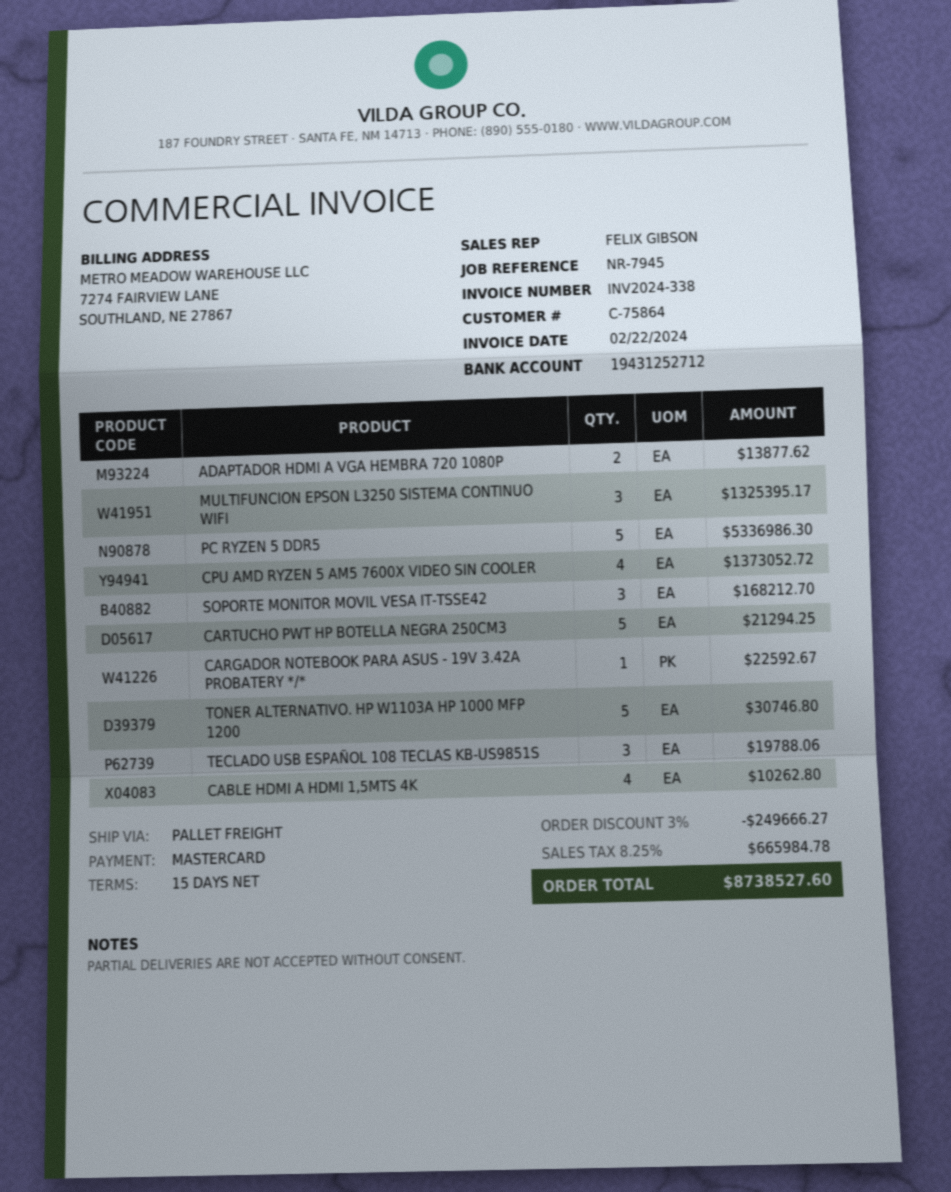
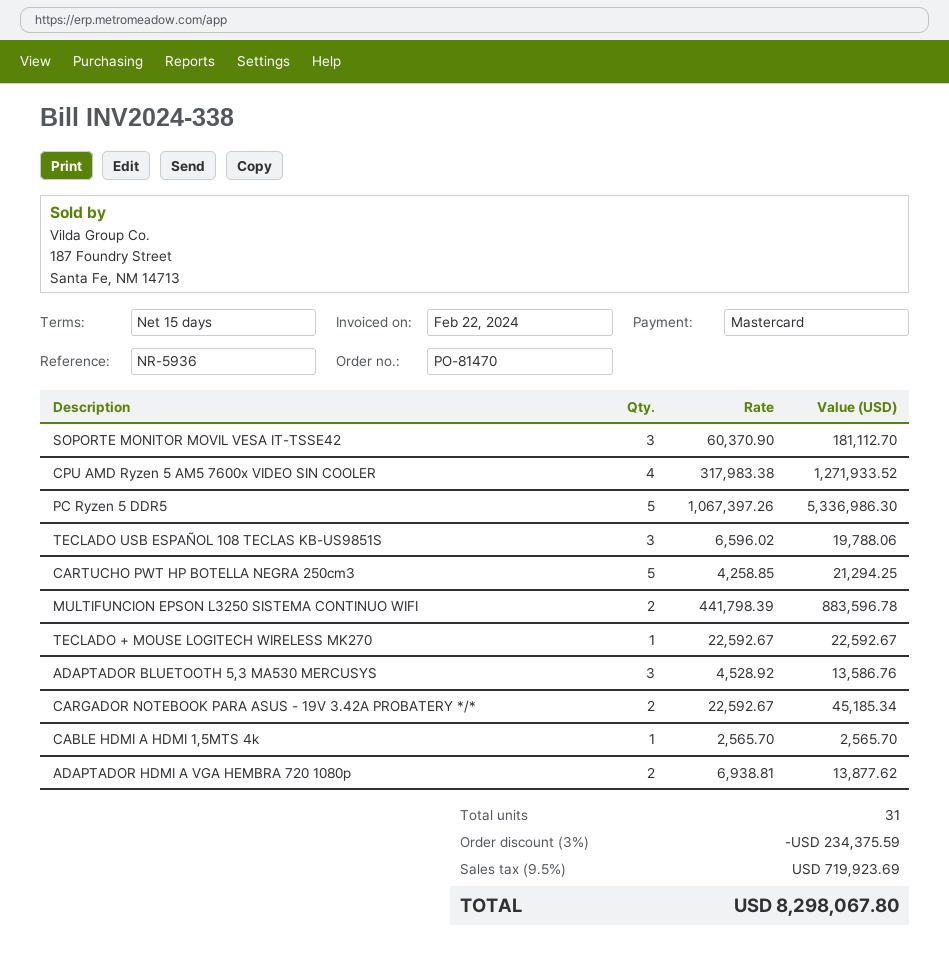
reference: NR-7945 -> NR-5936
MULTIFUNCION EPSON L3250 SISTEMA CONTINUO WIFI: 3 for 1325395.17 -> 2 for 883596.78
CPU AMD RYZEN 5 AM5 7600X VIDEO SIN COOLER: 4 for 1373052.72 -> 4 for 1271933.52
SOPORTE MONITOR MOVIL VESA IT-TSSE42: 3 for 168212.70 -> 3 for 181112.70
CARGADOR NOTEBOOK PARA ASUS - 19V 3.42A PROBATERY */*: 1 for 22592.67 -> 2 for 45185.34
TONER ALTERNATIVO. HP W1103A HP 1000 MFP 1200: 5 for 30746.80 -> none
CABLE HDMI A HDMI 1,5MTS 4K: 4 for 10262.80 -> 1 for 2565.70
TECLADO + MOUSE LOGITECH WIRELESS MK270: none -> 1 for 22592.67
ADAPTADOR BLUETOOTH 5,3 MA530 MERCUSYS: none -> 3 for 13586.76
discount: 3% = 249666.27 -> 3% = 234375.59
tax: 8.25% = 665984.78 -> 9.5% = 719923.69
total: 8738527.60 -> 8298067.80

